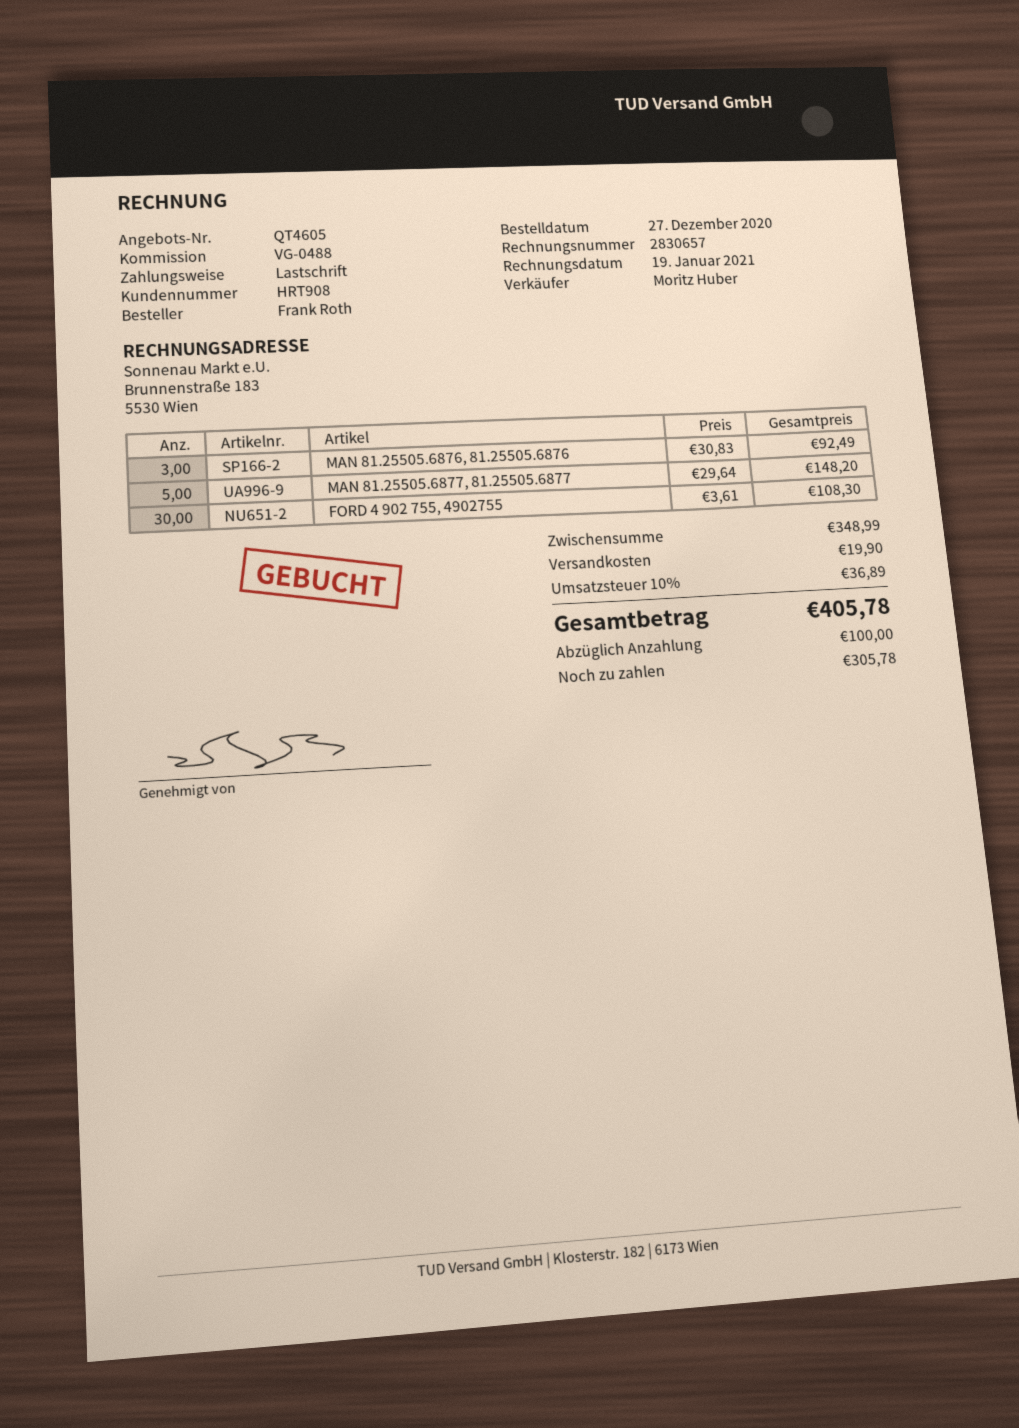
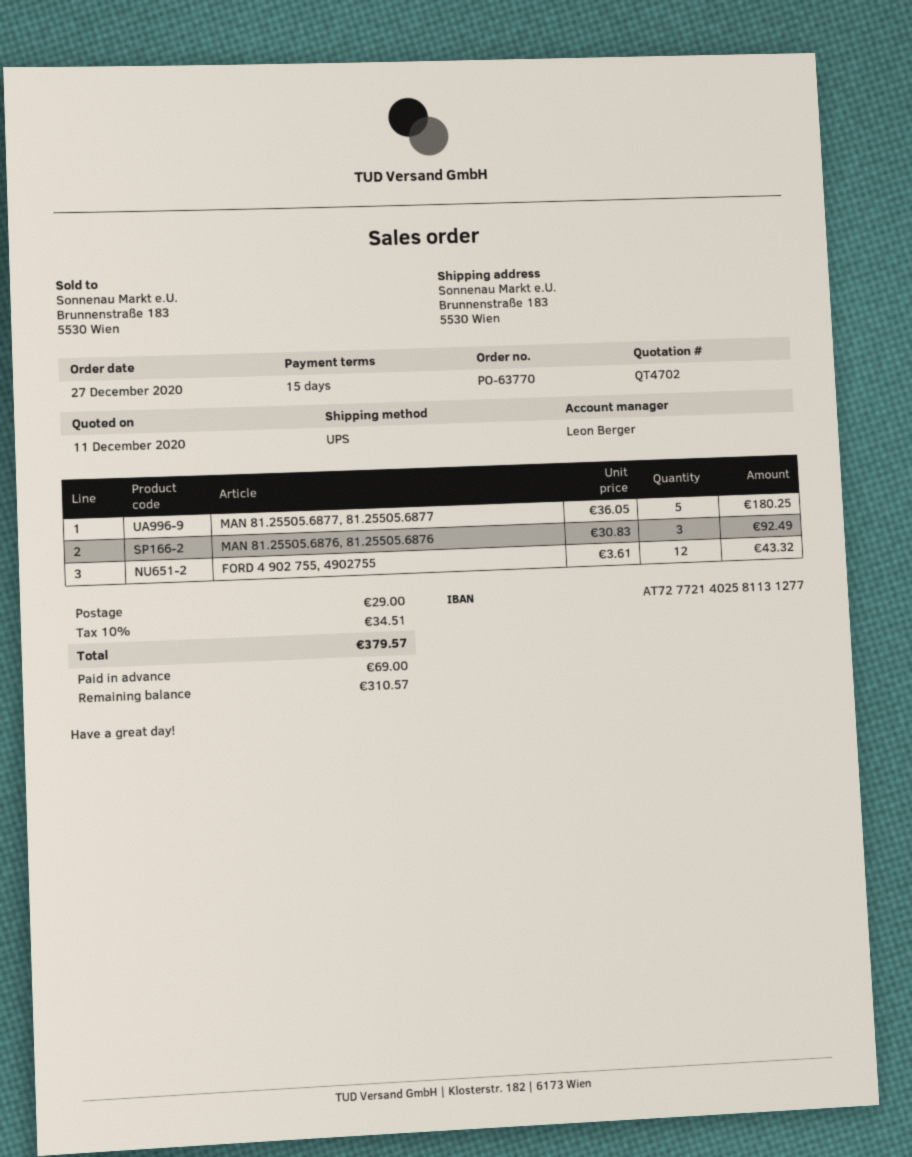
quote number: QT4605 -> QT4702
sales rep: Moritz Huber -> Leon Berger
MAN 81.25505.6877, 81.25505.6877: 5 x 29.64 = 148.20 -> 5 x 36.05 = 180.25
FORD 4 902 755, 4902755: 30 x 3.61 = 108.30 -> 12 x 3.61 = 43.32
shipping: 19.90 -> 29.00
tax: 10% = 36.89 -> 10% = 34.51
total: 405.78 -> 379.57
deposit: 100.00 -> 69.00
balance: 305.78 -> 310.57

